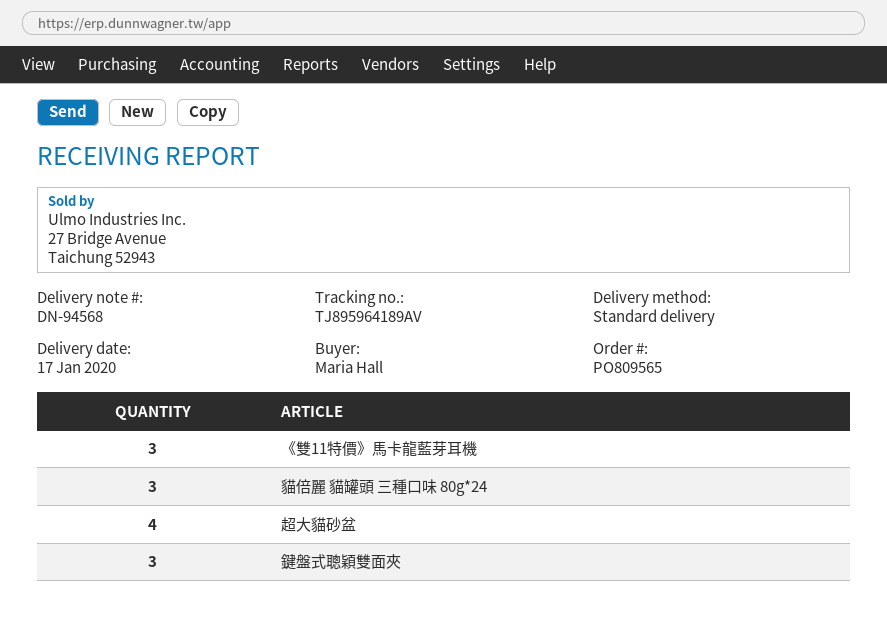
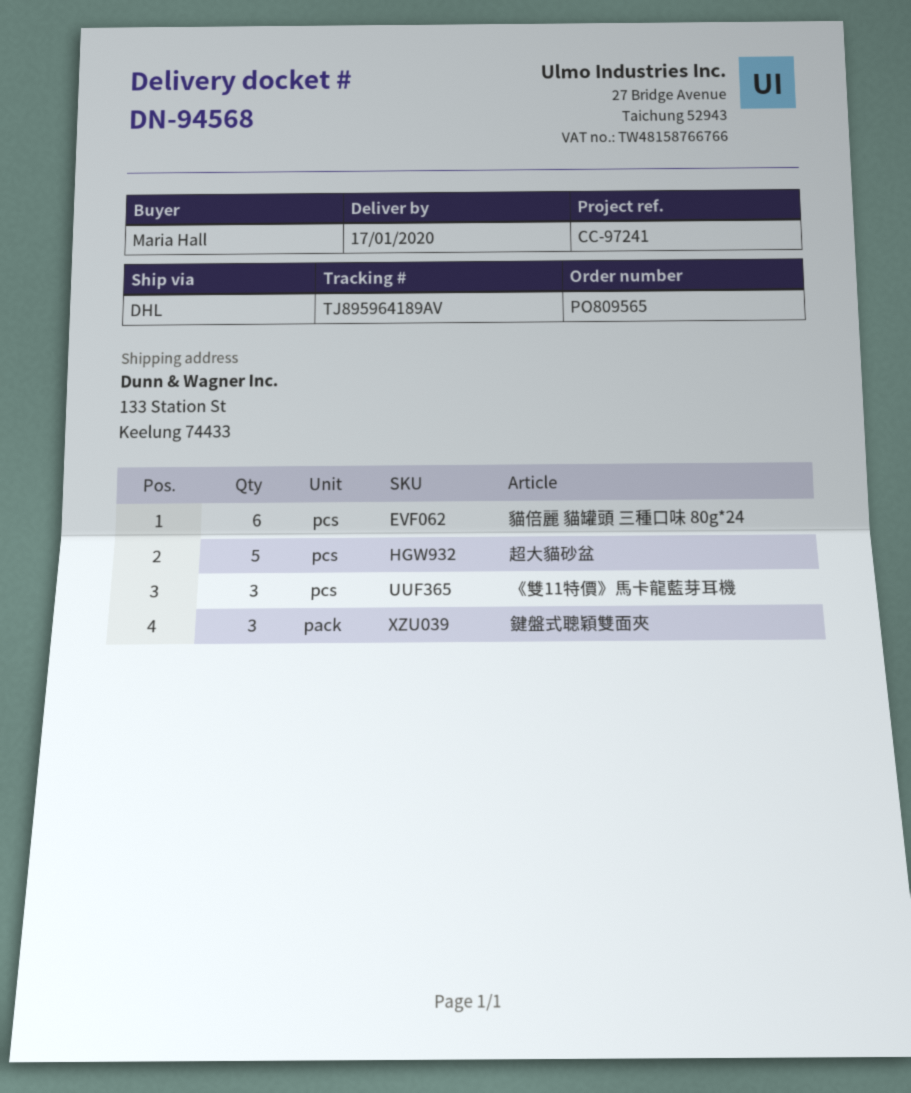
shipping method: standard -> DHL
貓倍麗 貓罐頭 三種口味 80g*24: 3 -> 6
超大貓砂盆: 4 -> 5

